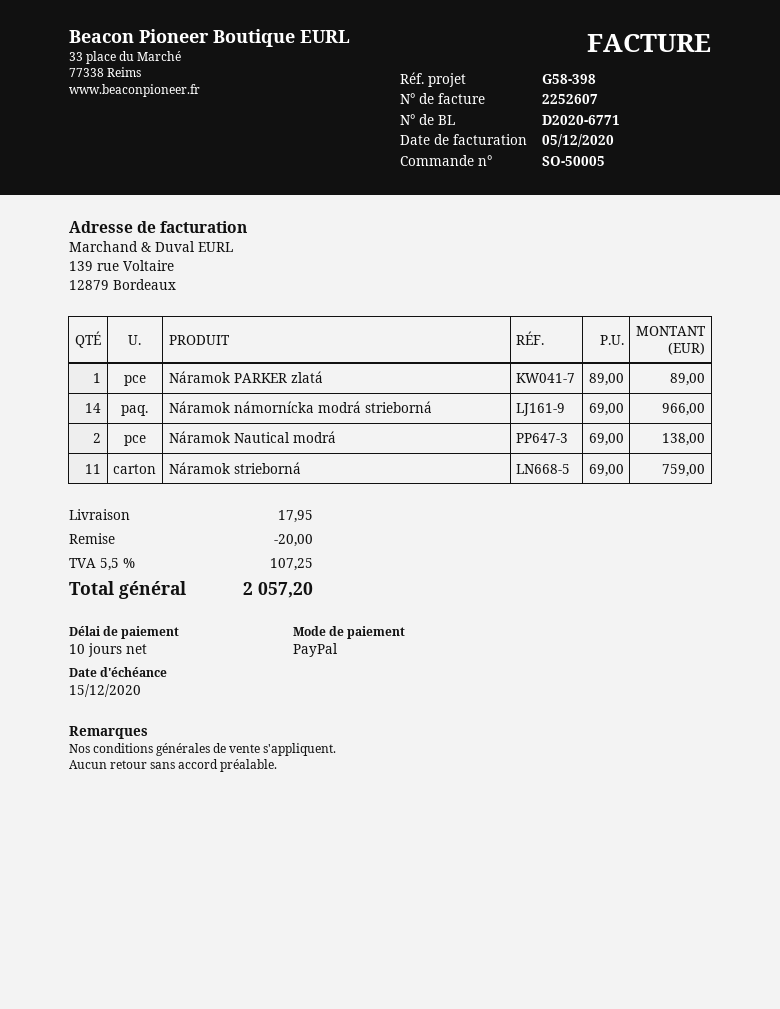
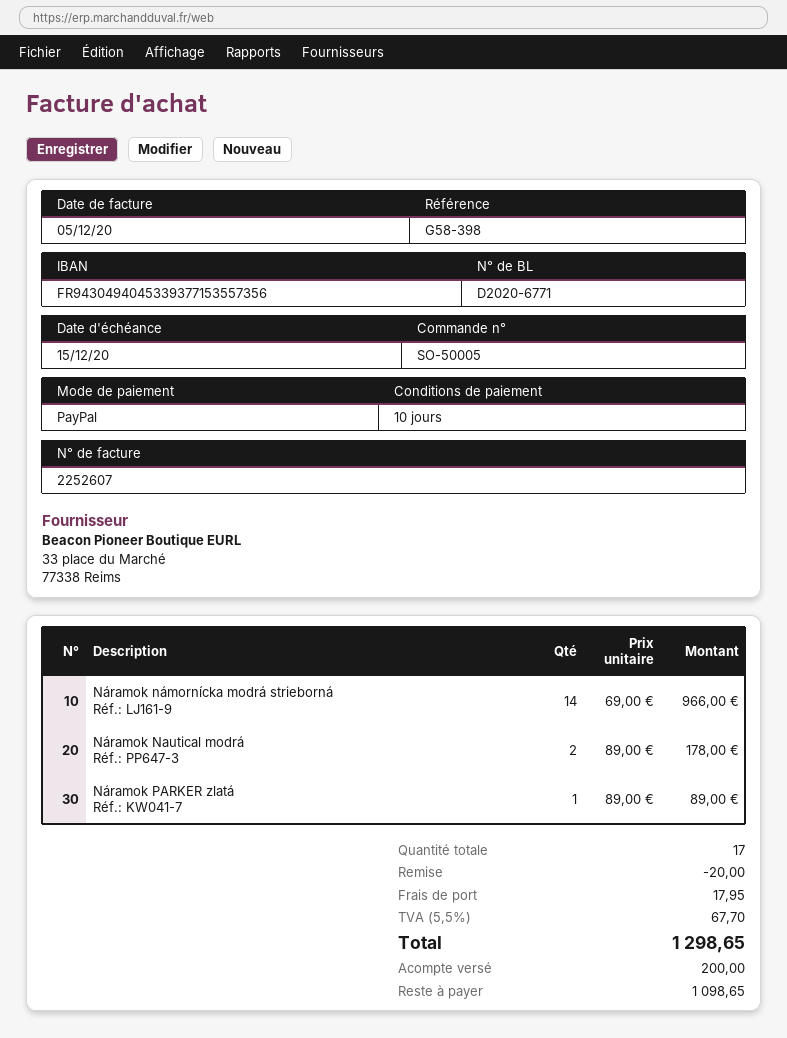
Náramok Nautical modrá: 2 x 69.00 = 138.00 -> 2 x 89.00 = 178.00
Náramok strieborná: 11 x 69.00 = 759.00 -> none
tax: 5.5% = 107.25 -> 5.5% = 67.70
total: 2057.20 -> 1298.65

